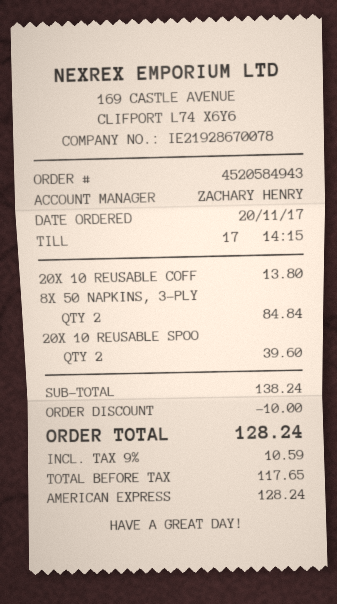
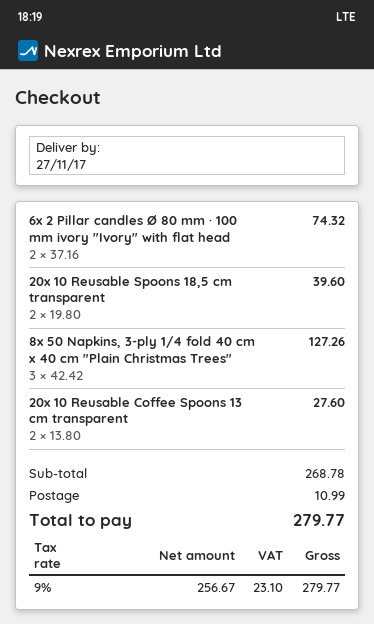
20X 10 REUSABLE COFF: 1 for 13.80 -> 2 for 27.60
8X 50 NAPKINS, 3-PLY: 2 for 84.84 -> 3 for 127.26
6x 2 Pillar candles Ø 80 mm · 100 mm ivory "Ivory" with flat head: none -> 2 for 74.32
subtotal: 138.24 -> 268.78
discount: 10.00 -> none
shipping: none -> 10.99
net: 117.65 -> 256.67
tax: 9% = 10.59 -> 9% = 23.10
total: 128.24 -> 279.77

